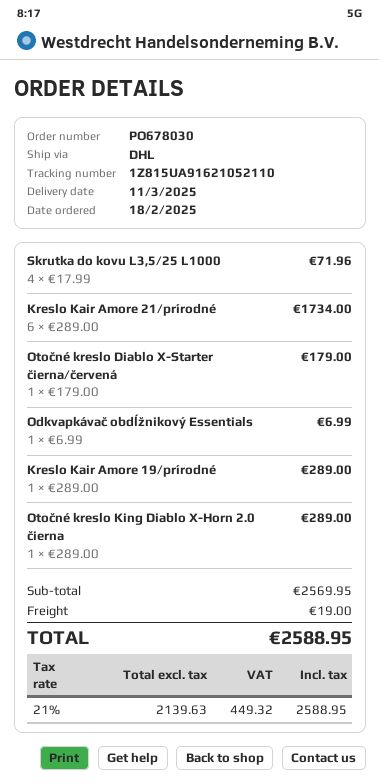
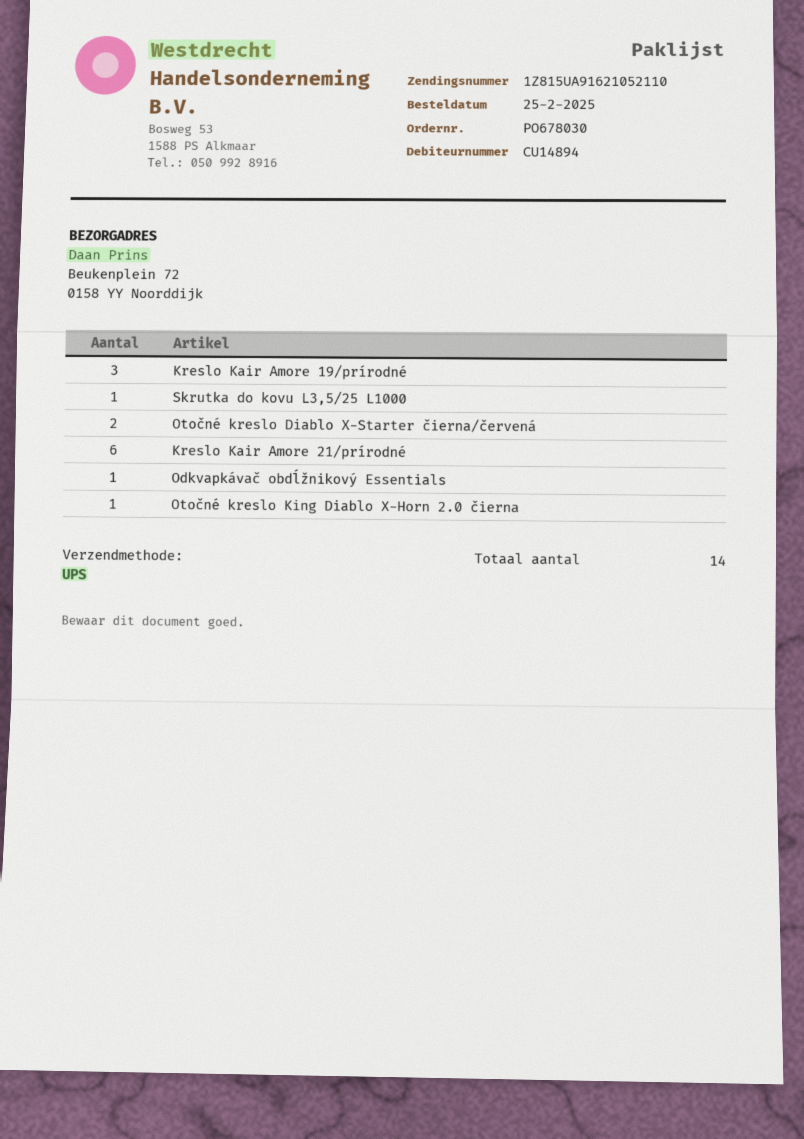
order date: 2025-02-18 -> 2025-02-25
shipping method: DHL -> UPS
Skrutka do kovu L3,5/25 L1000: 4 -> 1
Otočné kreslo Diablo X-Starter čierna/červená: 1 -> 2
Kreslo Kair Amore 19/prírodné: 1 -> 3

